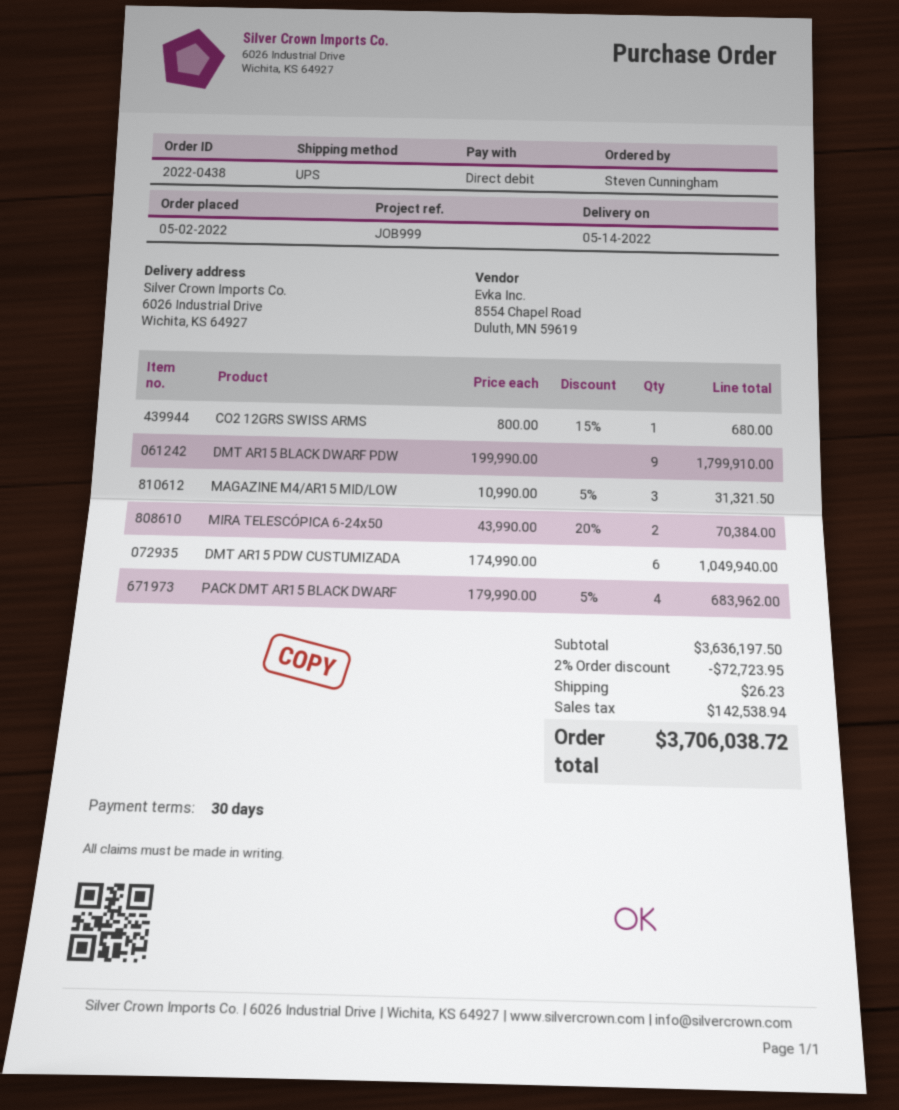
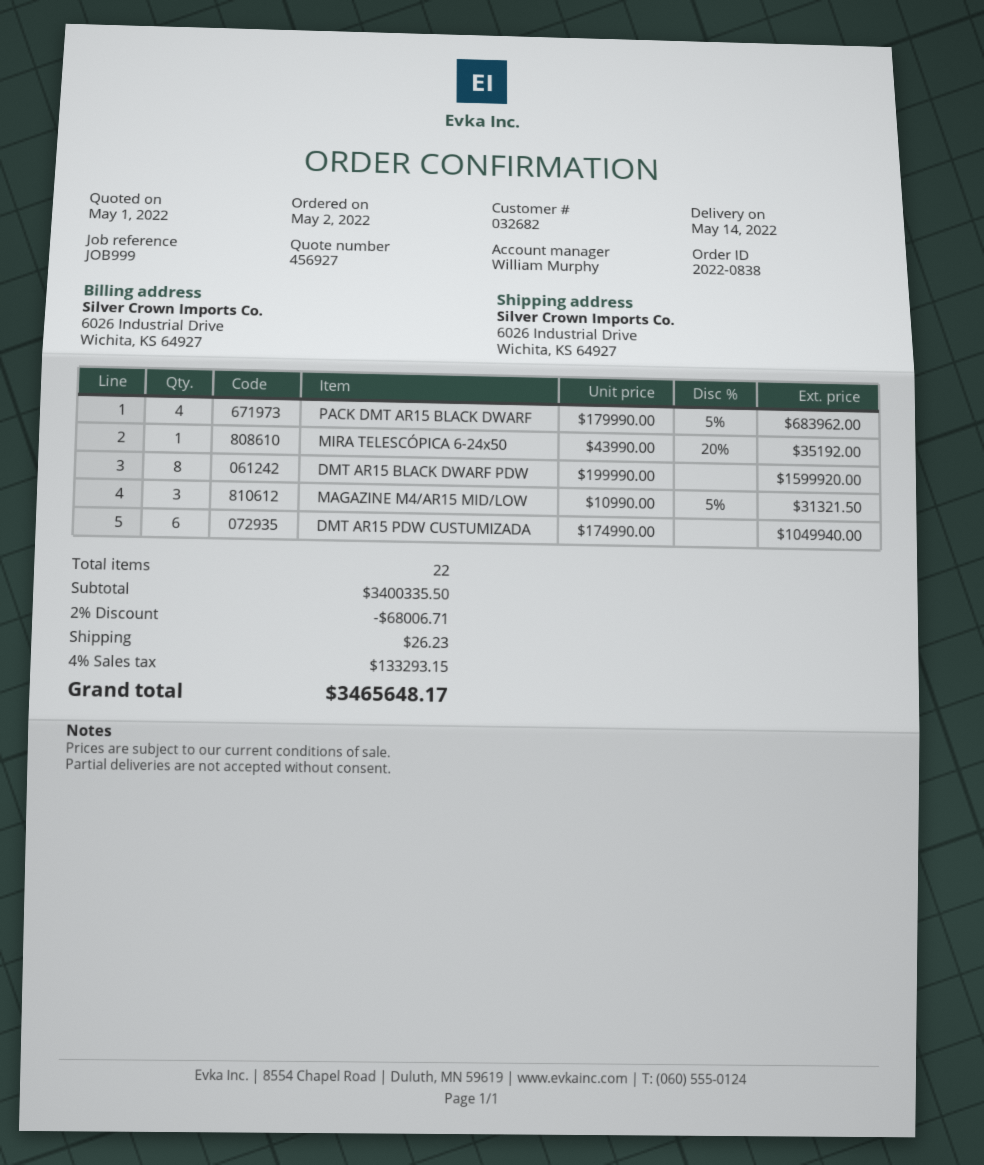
order number: 2022-0438 -> 2022-0838
CO2 12GRS SWISS ARMS: 1 x 800.00 - 15% = 680.00 -> none
DMT AR15 BLACK DWARF PDW: 9 x 199990.00 = 1799910.00 -> 8 x 199990.00 = 1599920.00
MIRA TELESCÓPICA 6-24x50: 2 x 43990.00 - 20% = 70384.00 -> 1 x 43990.00 - 20% = 35192.00
subtotal: 3636197.50 -> 3400335.50
discount: 2% = 72723.95 -> 2% = 68006.71
tax: 142538.94 -> 133293.15
total: 3706038.72 -> 3465648.17

